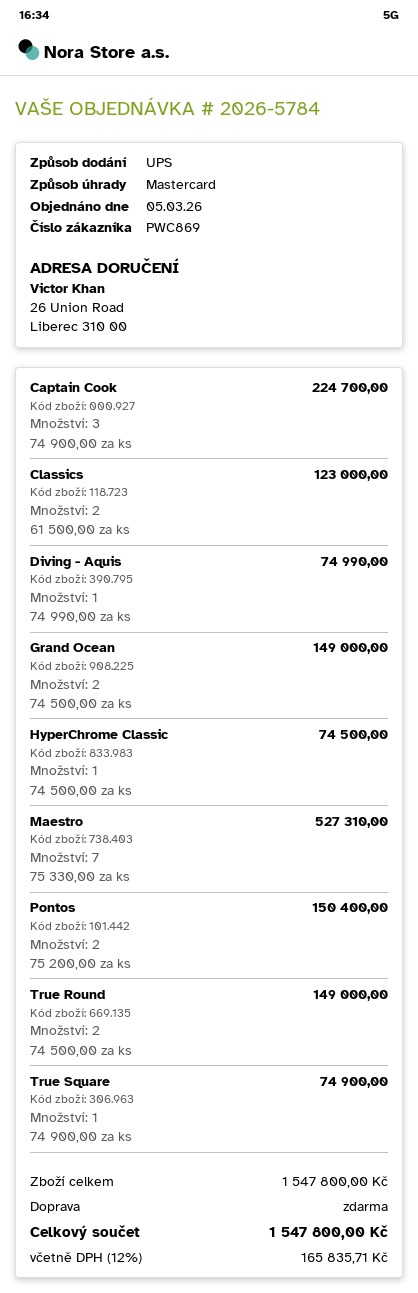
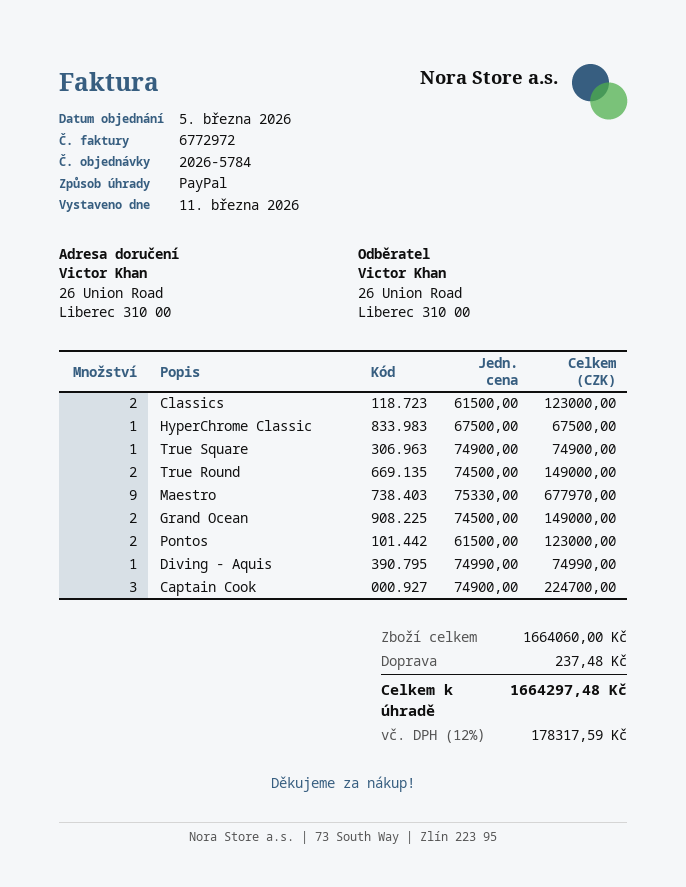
payment method: Mastercard -> PayPal
HyperChrome Classic: 1 x 74500.00 = 74500.00 -> 1 x 67500.00 = 67500.00
Maestro: 7 x 75330.00 = 527310.00 -> 9 x 75330.00 = 677970.00
Pontos: 2 x 75200.00 = 150400.00 -> 2 x 61500.00 = 123000.00
subtotal: 1547800.00 -> 1664060.00
shipping: 0.00 -> 237.48
tax: 12% = 165835.71 -> 12% = 178317.59
total: 1547800.00 -> 1664297.48

